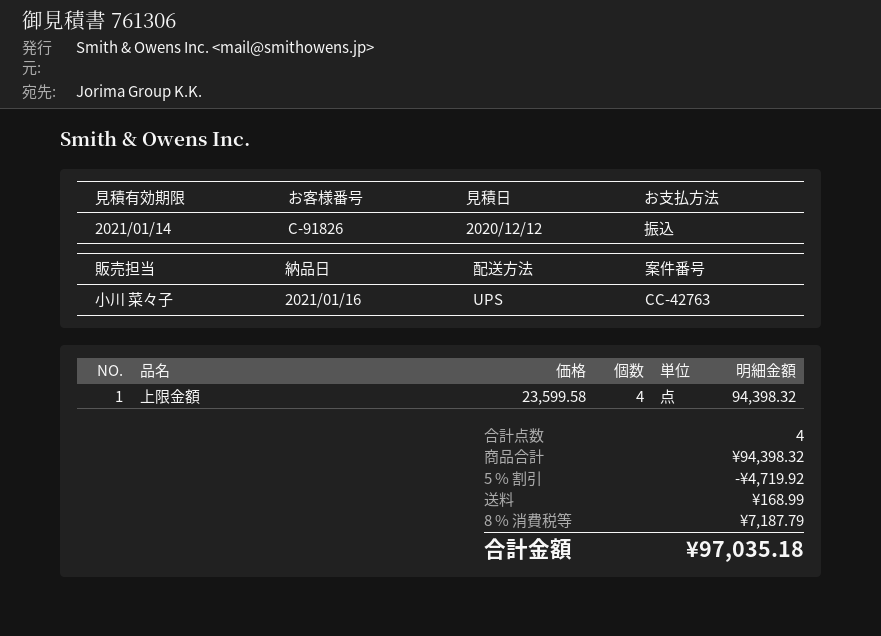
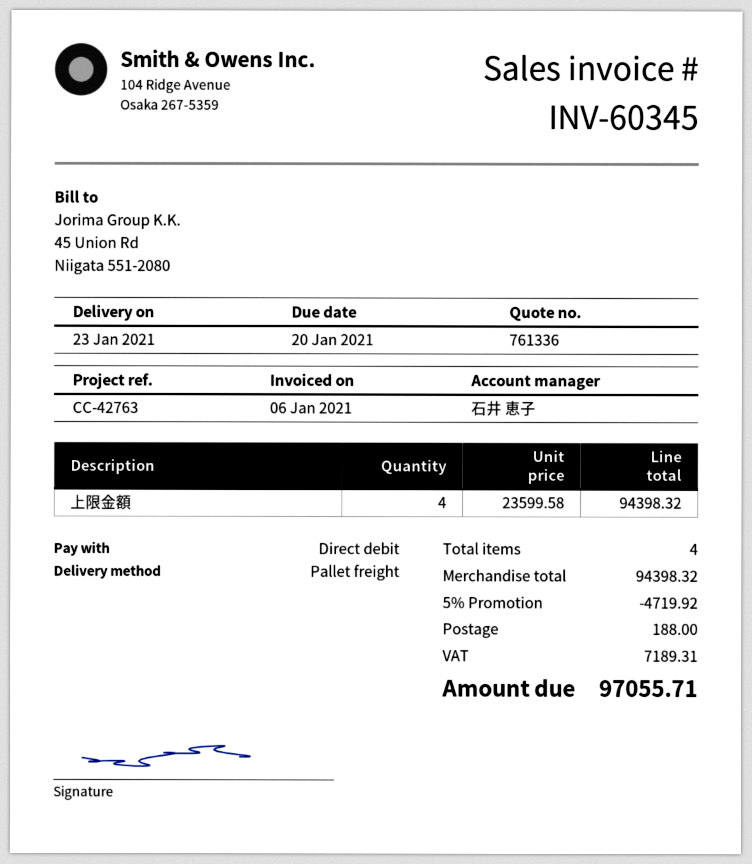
quote number: 761306 -> 761336
delivery date: 2021-01-16 -> 2021-01-23
sales rep: 小川 菜々子 -> 石井 恵子
payment method: bank transfer -> direct debit
shipping method: UPS -> pallet freight
shipping: 168.99 -> 188.00
tax: 7187.79 -> 7189.31
total: 97035.18 -> 97055.71

